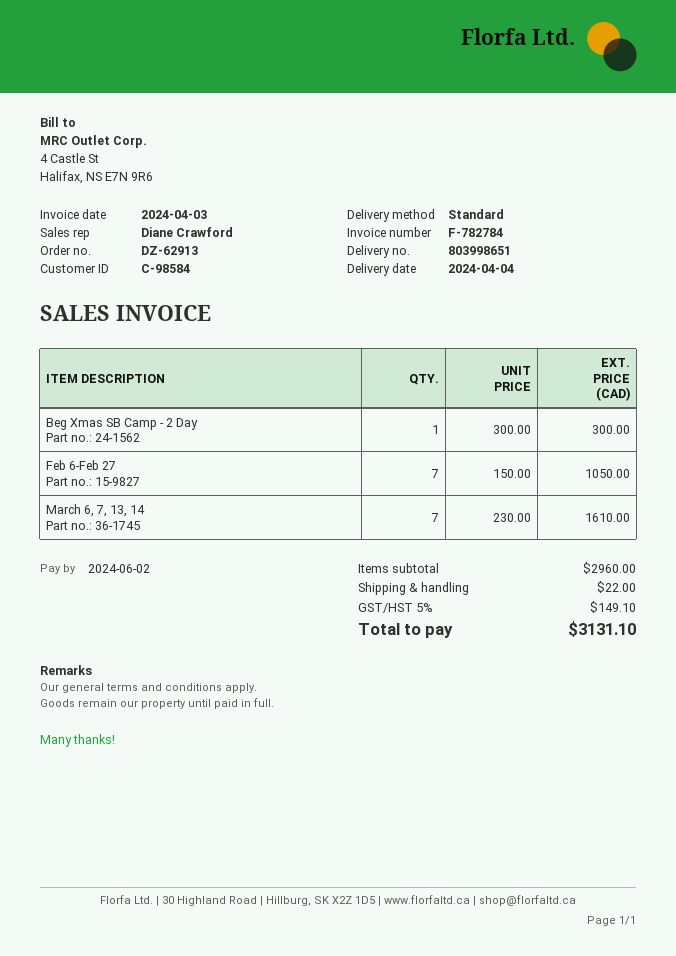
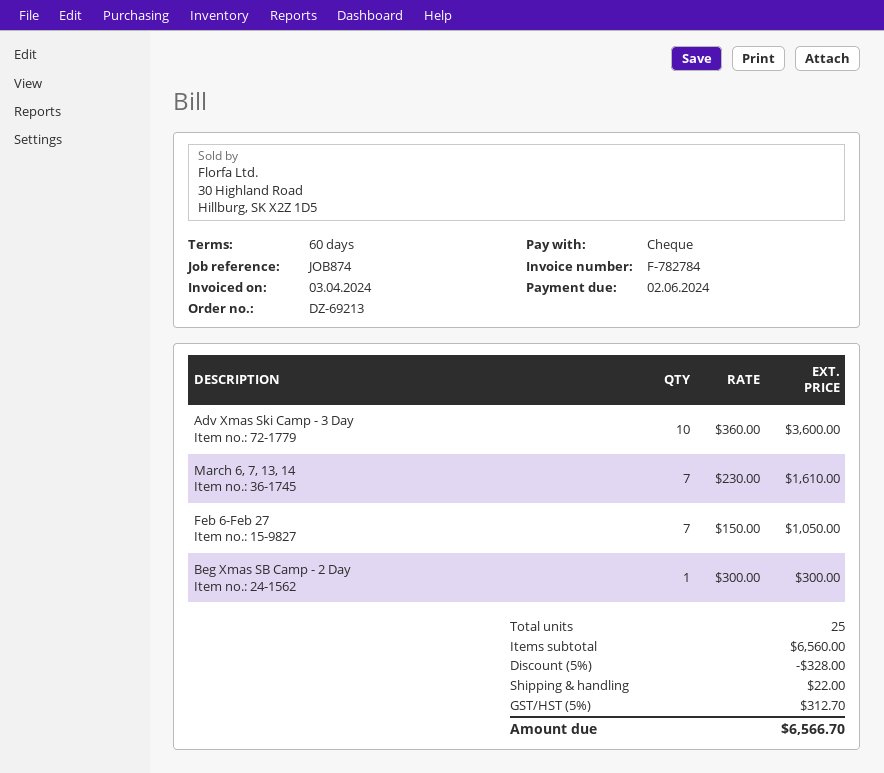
order number: DZ-62913 -> DZ-69213
Adv Xmas Ski Camp - 3 Day: none -> 10 x 360.00 = 3600.00
subtotal: 2960.00 -> 6560.00
discount: none -> 5% = 328.00
tax: 5% = 149.10 -> 5% = 312.70
total: 3131.10 -> 6566.70

